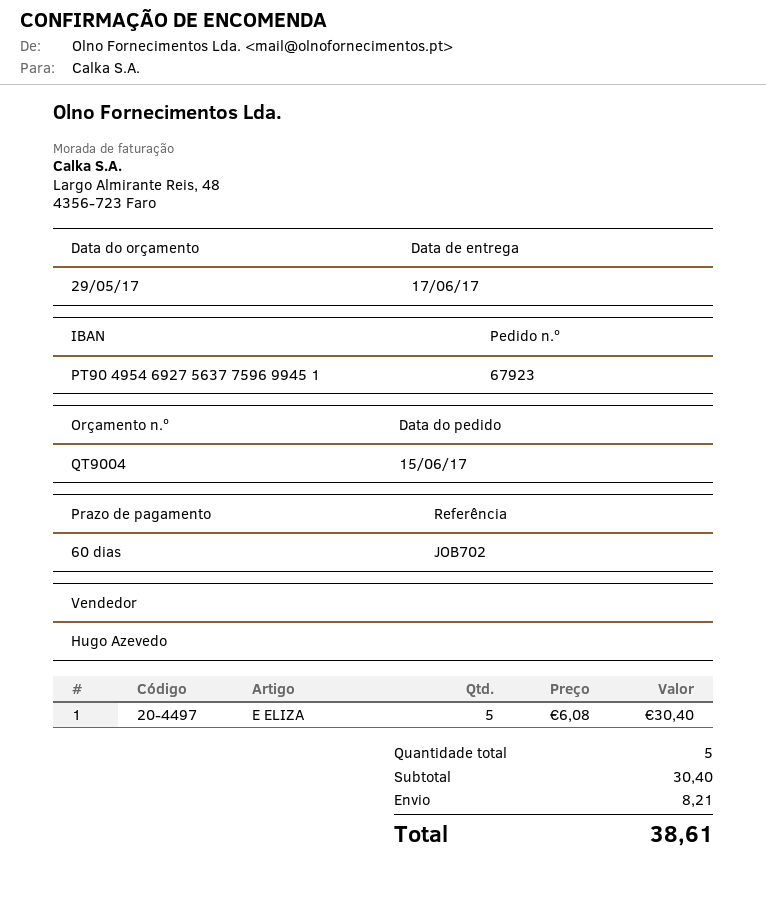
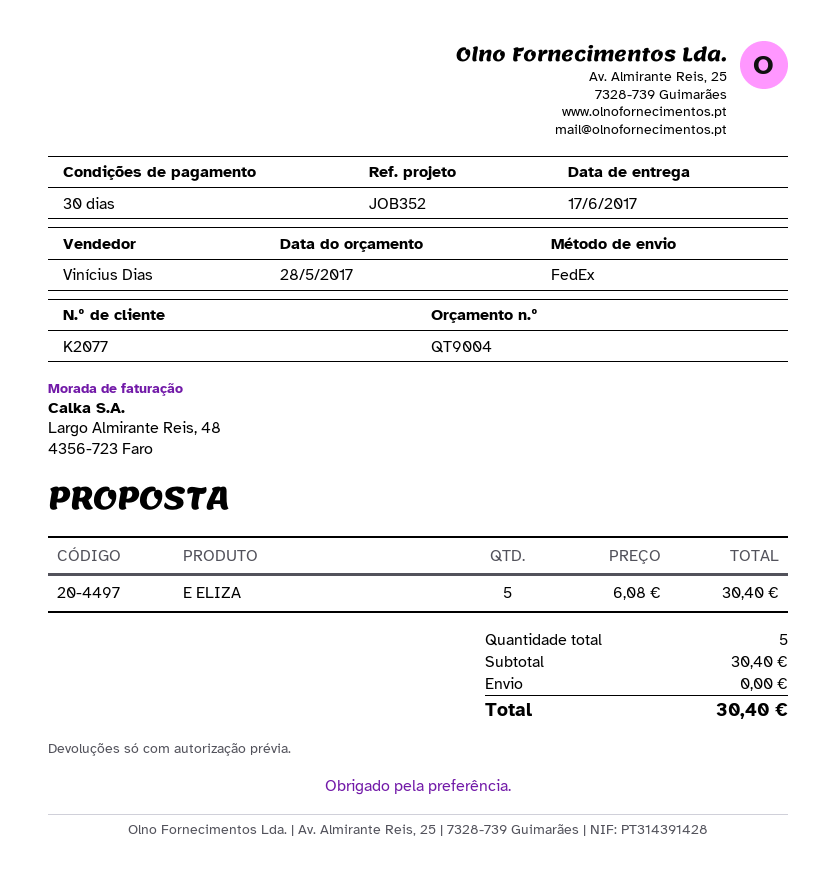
quote date: 2017-05-29 -> 2017-05-28
payment terms: 60 days -> 30 days
reference: JOB702 -> JOB352
sales rep: Hugo Azevedo -> Vinícius Dias
shipping: 8.21 -> 0.00
total: 38.61 -> 30.40

